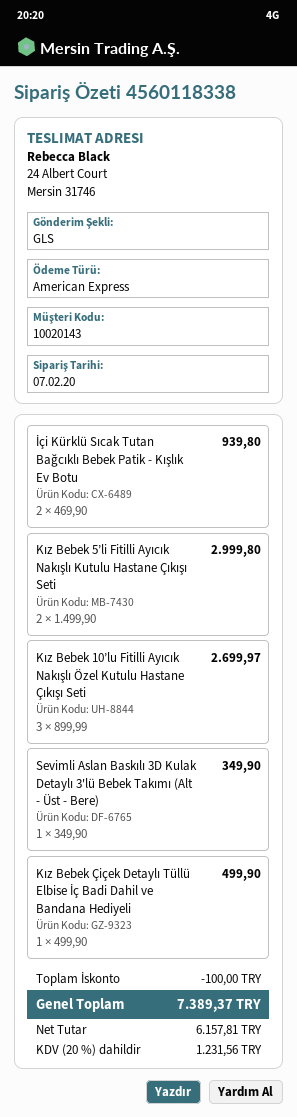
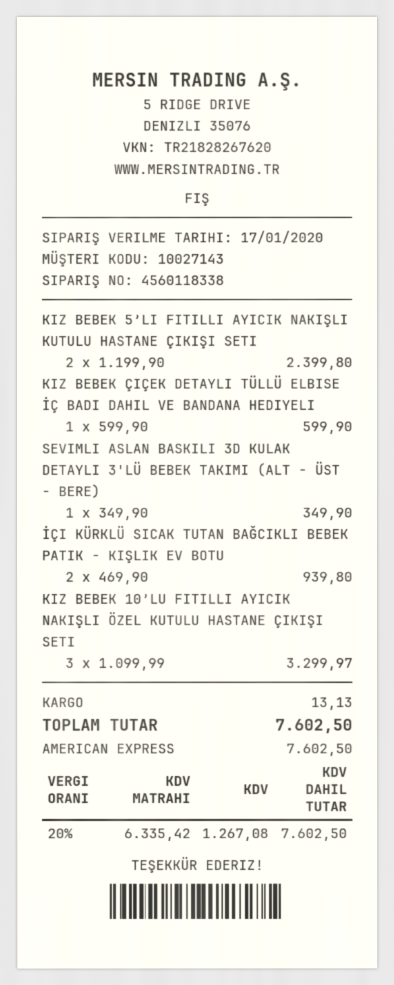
order date: 2020-02-07 -> 2020-01-17
customer number: 10020143 -> 10027143
Kız Bebek 5’li Fitilli Ayıcık Nakışlı Kutulu Hastane Çıkışı Seti: 2 x 1499.90 = 2999.80 -> 2 x 1199.90 = 2399.80
Kız Bebek 10’lu Fitilli Ayıcık Nakışlı Özel Kutulu Hastane Çıkışı Seti: 3 x 899.99 = 2699.97 -> 3 x 1099.99 = 3299.97
Kız Bebek Çiçek Detaylı Tüllü Elbise İç Badi Dahil ve Bandana Hediyeli: 1 x 499.90 = 499.90 -> 1 x 599.90 = 599.90
discount: 100.00 -> none
shipping: none -> 13.13
net: 6157.81 -> 6335.42
tax: 20% = 1231.56 -> 20% = 1267.08
total: 7389.37 -> 7602.50

